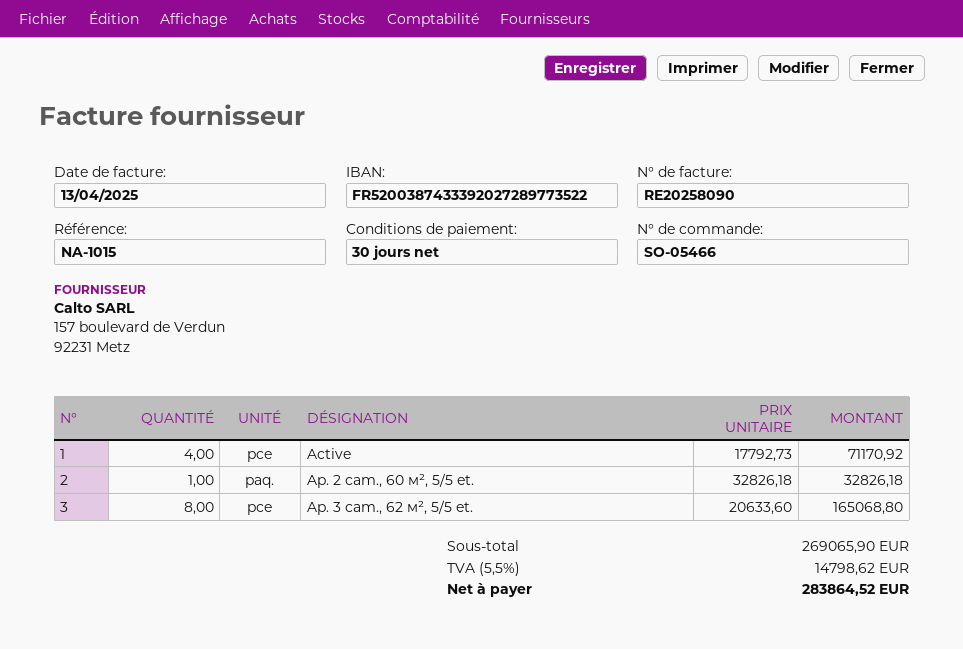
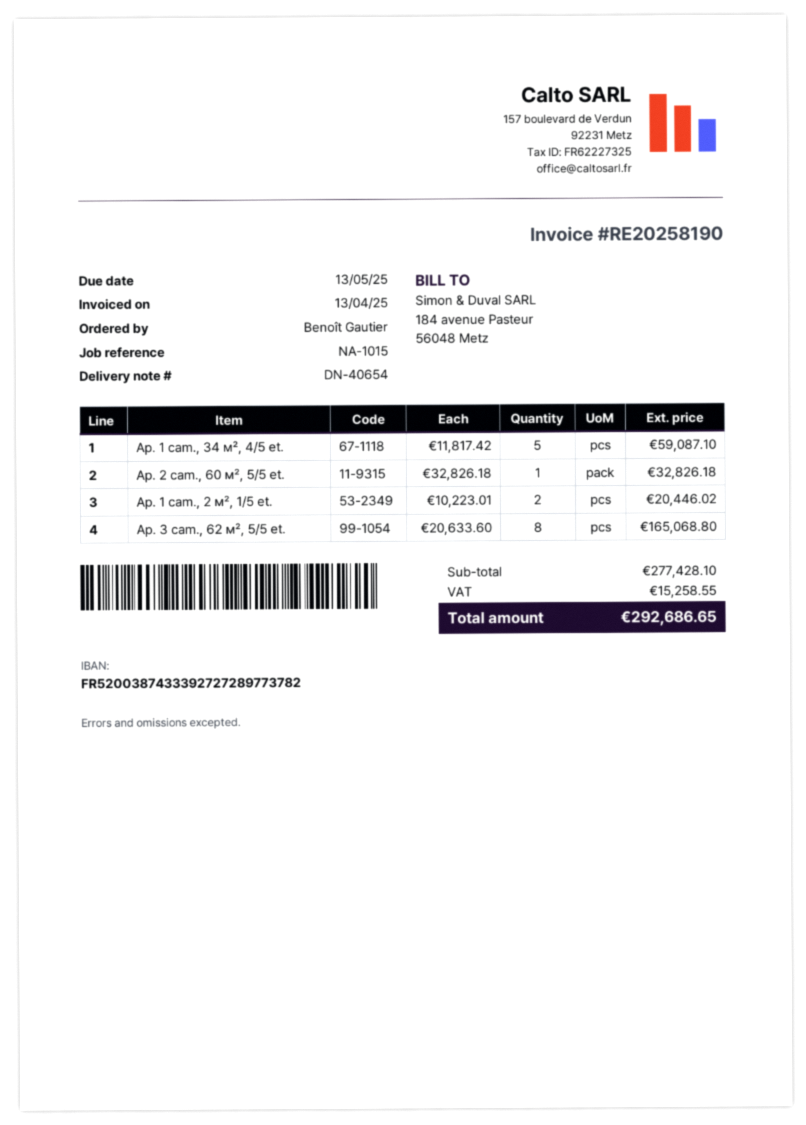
invoice number: RE20258090 -> RE20258190
bank account: FR5200387433392027289773522 -> FR5200387433392727289773782
Active: 4 x 17792.73 = 71170.92 -> none
Ap. 1 cam., 34 м², 4/5 et.: none -> 5 x 11817.42 = 59087.10
Ap. 1 cam., 2 м², 1/5 et.: none -> 2 x 10223.01 = 20446.02
subtotal: 269065.90 -> 277428.10
tax: 14798.62 -> 15258.55
total: 283864.52 -> 292686.65

